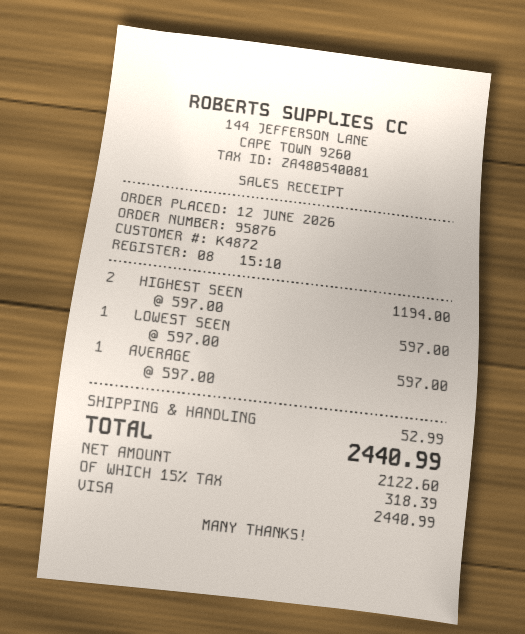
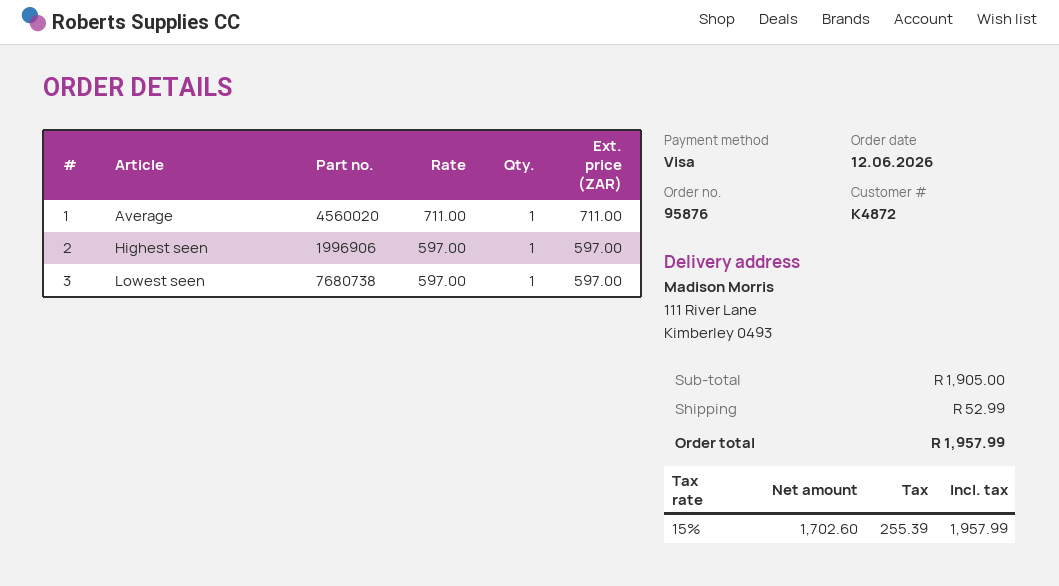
HIGHEST SEEN: 2 x 597.00 = 1194.00 -> 1 x 597.00 = 597.00
AVERAGE: 1 x 597.00 = 597.00 -> 1 x 711.00 = 711.00
net: 2122.60 -> 1702.60
tax: 15% = 318.39 -> 15% = 255.39
total: 2440.99 -> 1957.99

